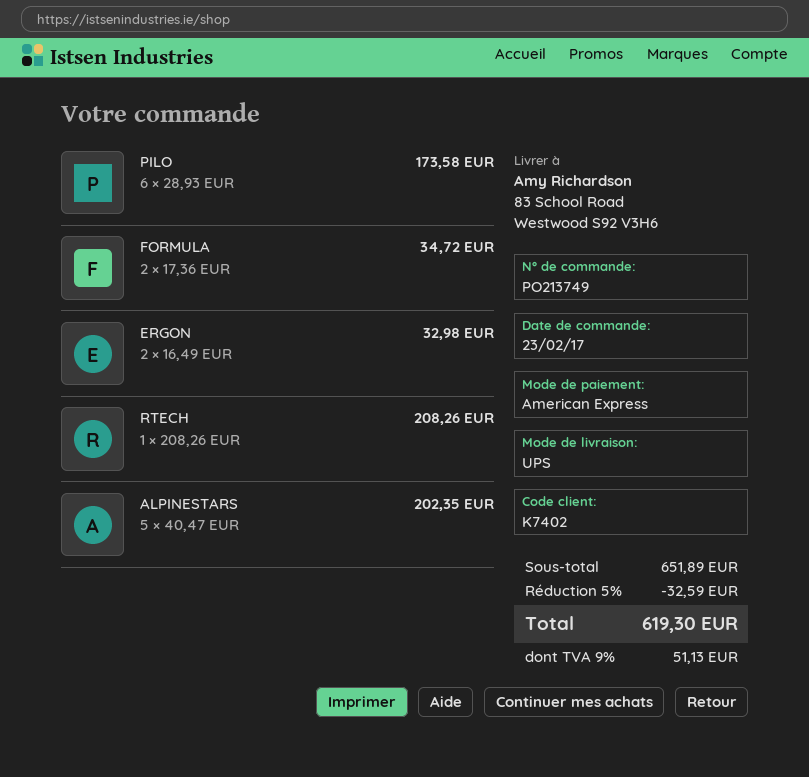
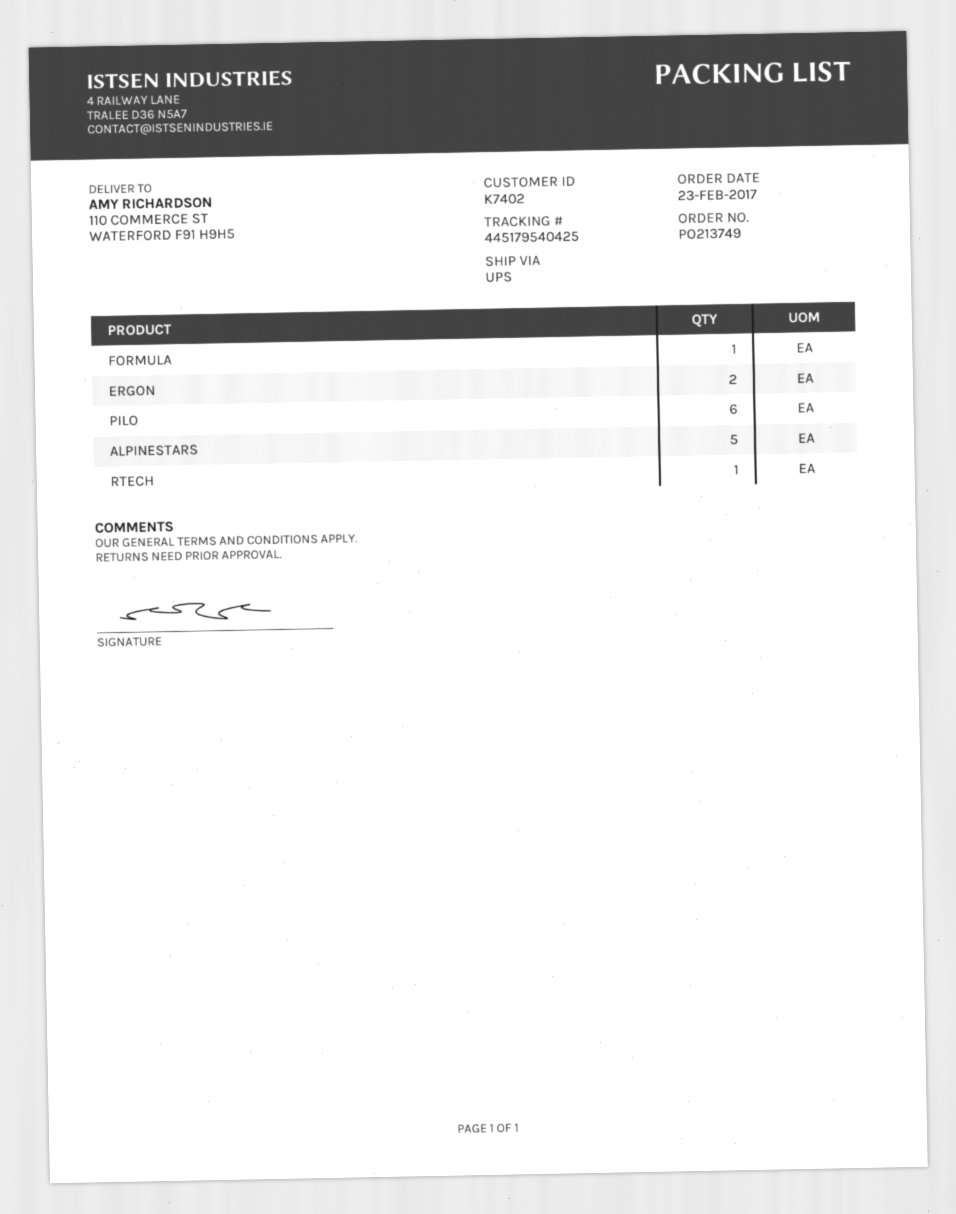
ship to: 83 School Road, Westwood S92 V3H6 -> 110 COMMERCE ST, WATERFORD F91 H9H5
FORMULA: 2 -> 1

